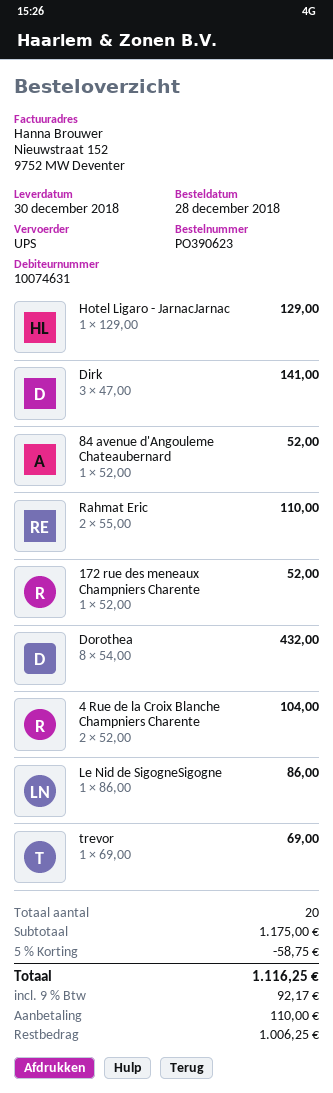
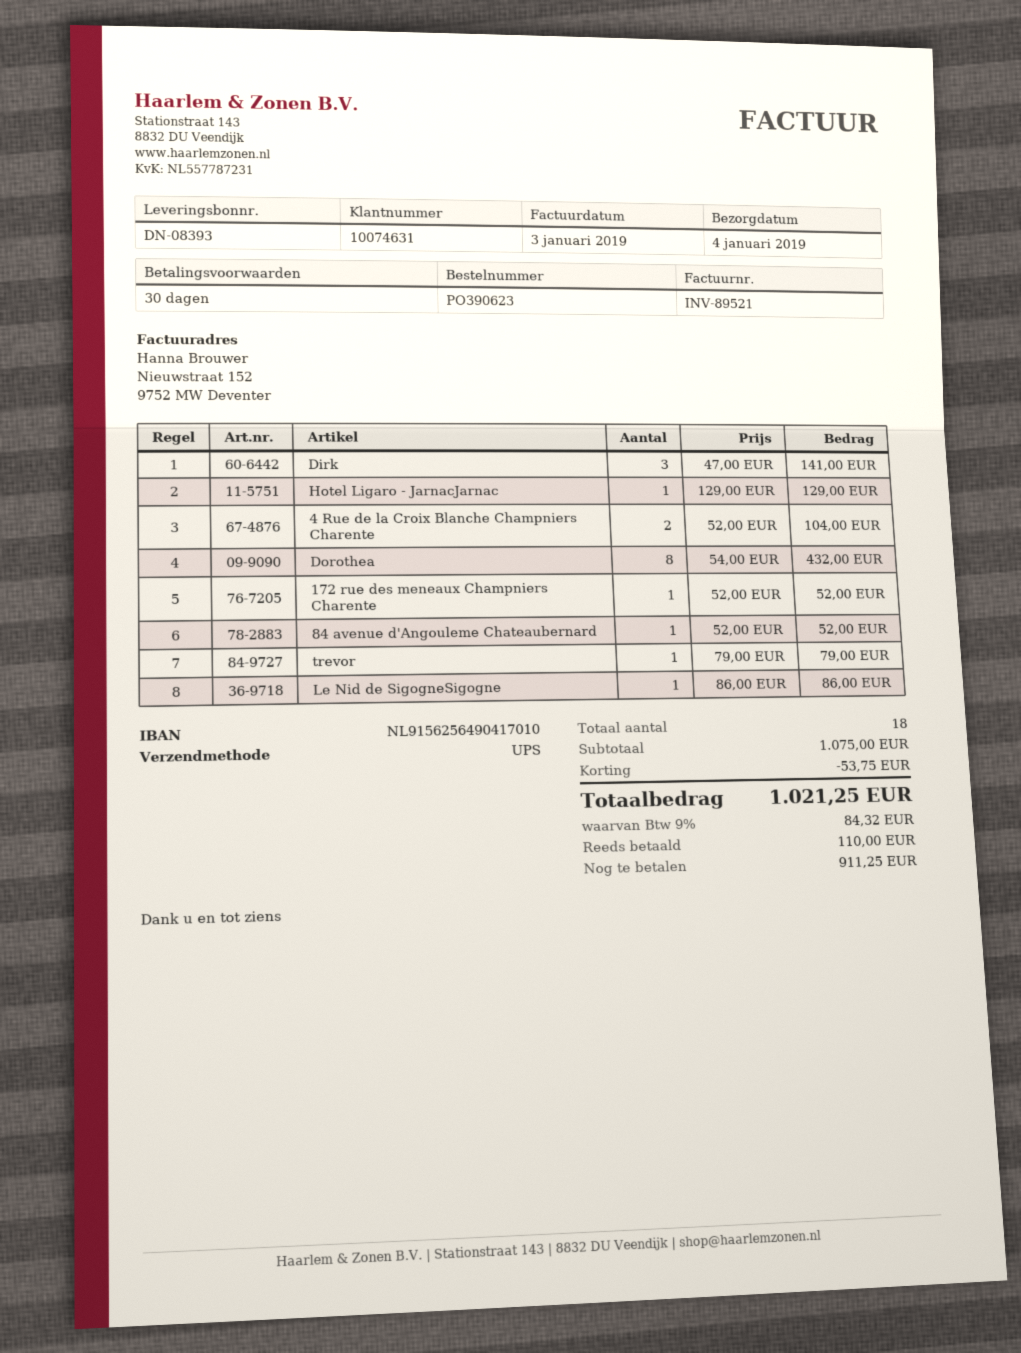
delivery date: 2018-12-30 -> 2019-01-04
Rahmat Eric: 2 x 55.00 = 110.00 -> none
trevor: 1 x 69.00 = 69.00 -> 1 x 79.00 = 79.00
total quantity: 20 -> 18
subtotal: 1175.00 -> 1075.00
discount: 58.75 -> 53.75
tax: 9% = 92.17 -> 9% = 84.32
total: 1116.25 -> 1021.25
balance: 1006.25 -> 911.25

